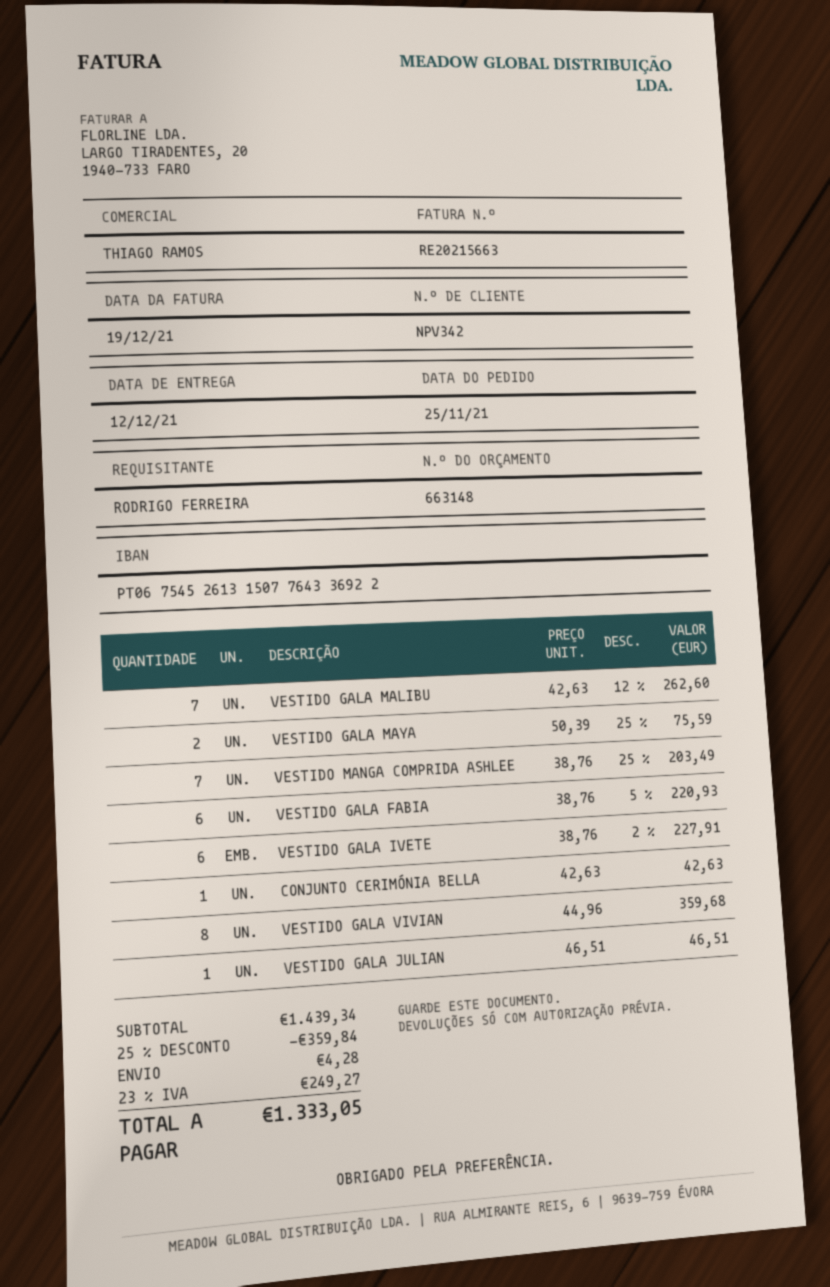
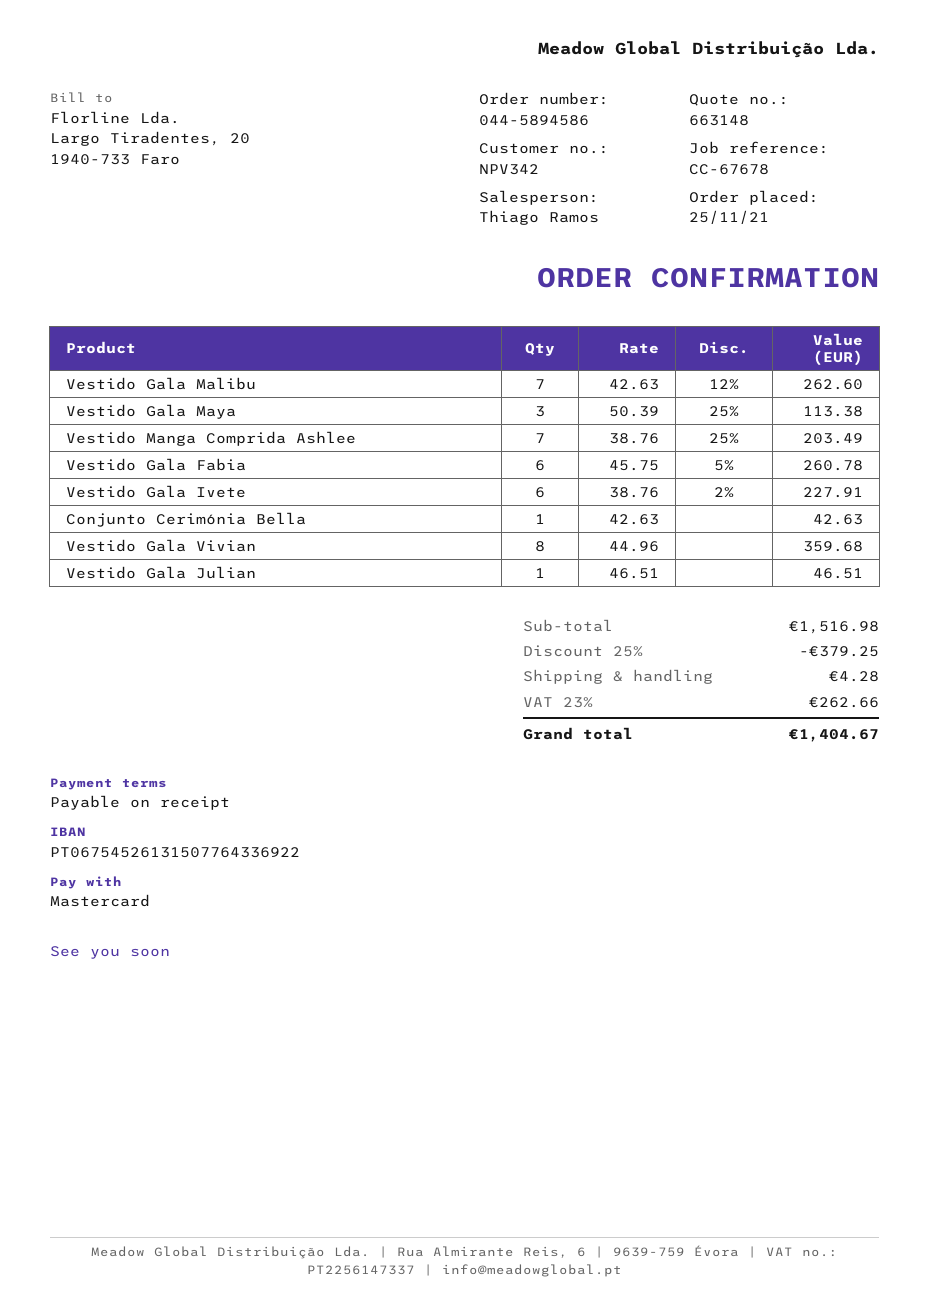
VESTIDO GALA MAYA: 2 x 50.39 - 25% = 75.59 -> 3 x 50.39 - 25% = 113.38
VESTIDO GALA FABIA: 6 x 38.76 - 5% = 220.93 -> 6 x 45.75 - 5% = 260.78
subtotal: 1439.34 -> 1516.98
discount: 25% = 359.84 -> 25% = 379.25
tax: 23% = 249.27 -> 23% = 262.66
total: 1333.05 -> 1404.67

